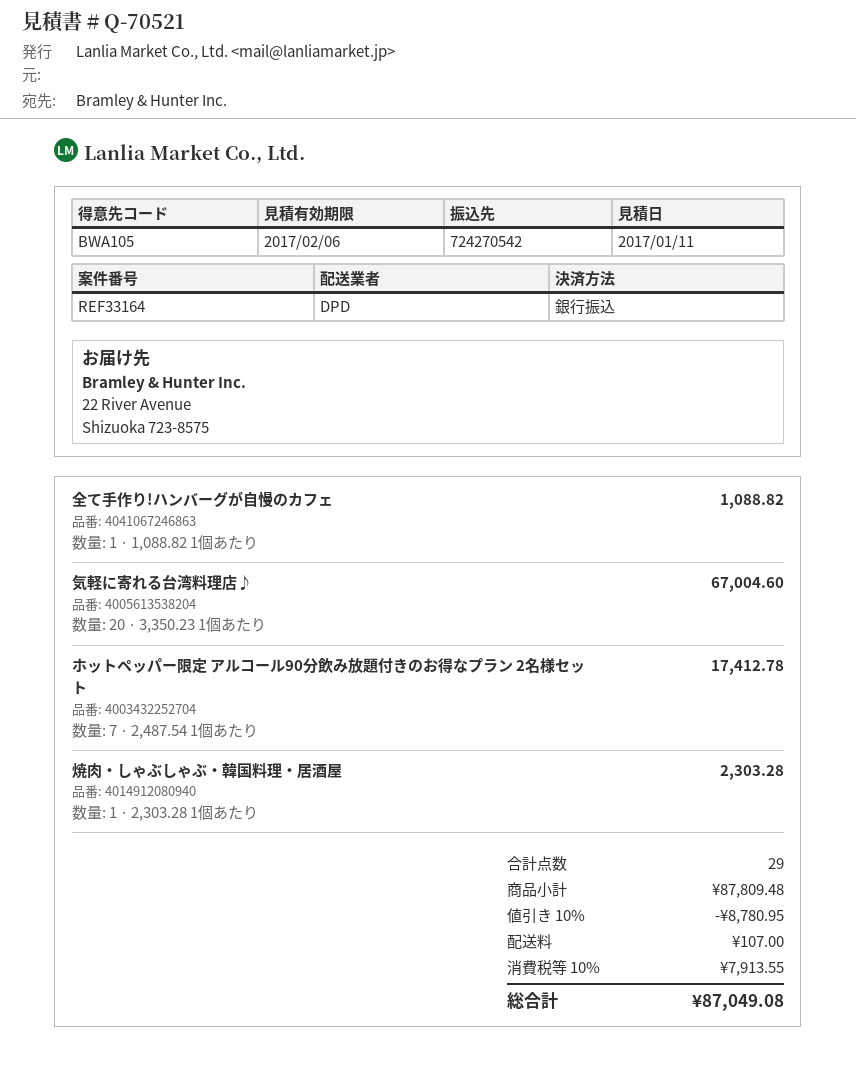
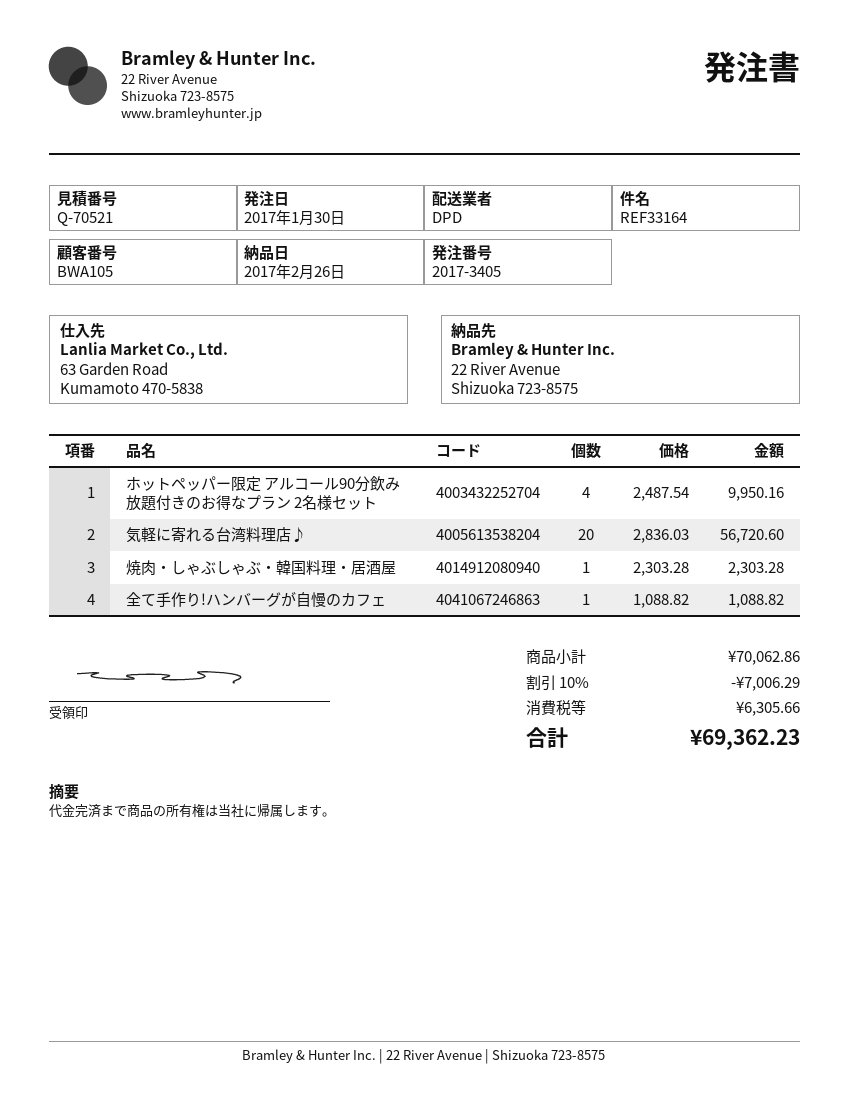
気軽に寄れる台湾料理店♪: 20 x 3350.23 = 67004.60 -> 20 x 2836.03 = 56720.60
ホットペッパー限定 アルコール90分飲み放題付きのお得なプラン 2名様セット: 7 x 2487.54 = 17412.78 -> 4 x 2487.54 = 9950.16
subtotal: 87809.48 -> 70062.86
discount: 10% = 8780.95 -> 10% = 7006.29
shipping: 107.00 -> none
tax: 7913.55 -> 6305.66
total: 87049.08 -> 69362.23

